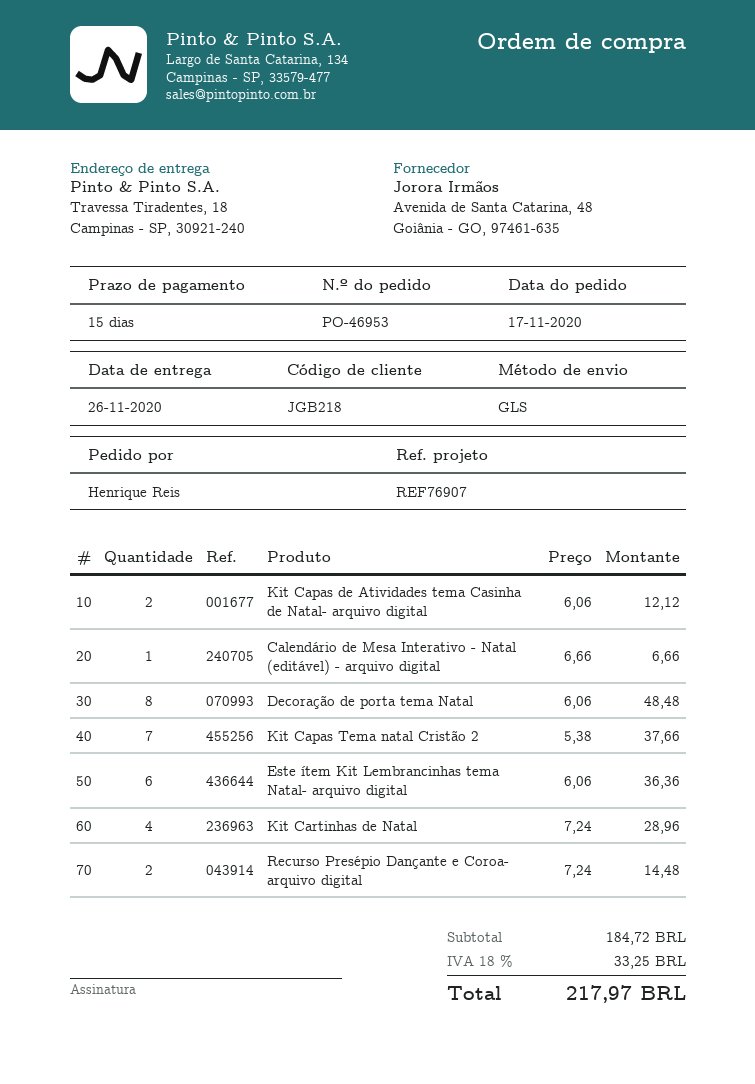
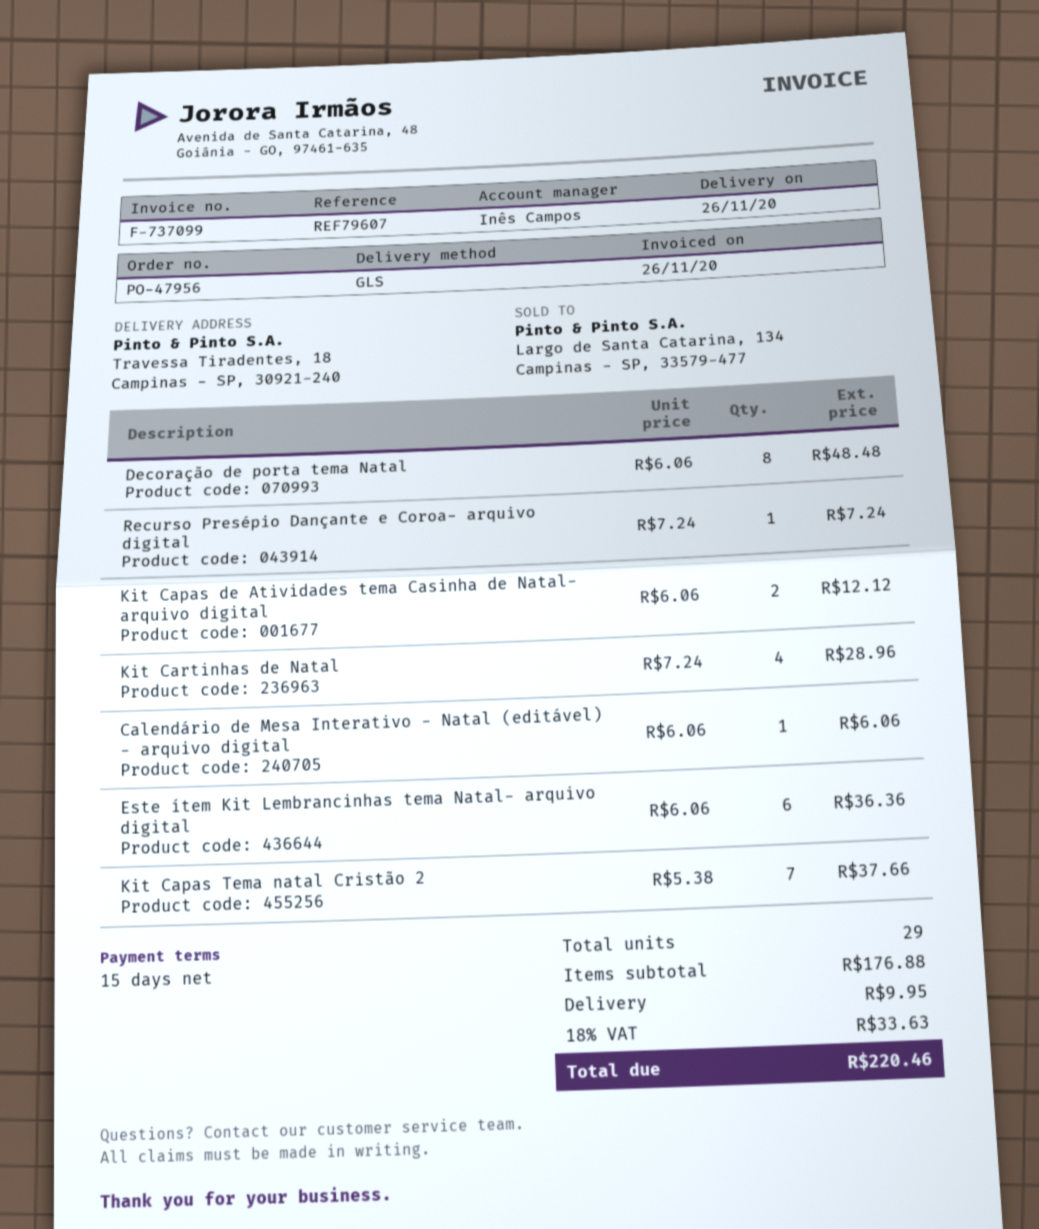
order number: PO-46953 -> PO-47956
reference: REF76907 -> REF79607
Calendário de Mesa Interativo - Natal (editável) - arquivo digital: 1 x 6.66 = 6.66 -> 1 x 6.06 = 6.06
Recurso Presépio Dançante e Coroa- arquivo digital: 2 x 7.24 = 14.48 -> 1 x 7.24 = 7.24
subtotal: 184.72 -> 176.88
shipping: none -> 9.95
tax: 18% = 33.25 -> 18% = 33.63
total: 217.97 -> 220.46

